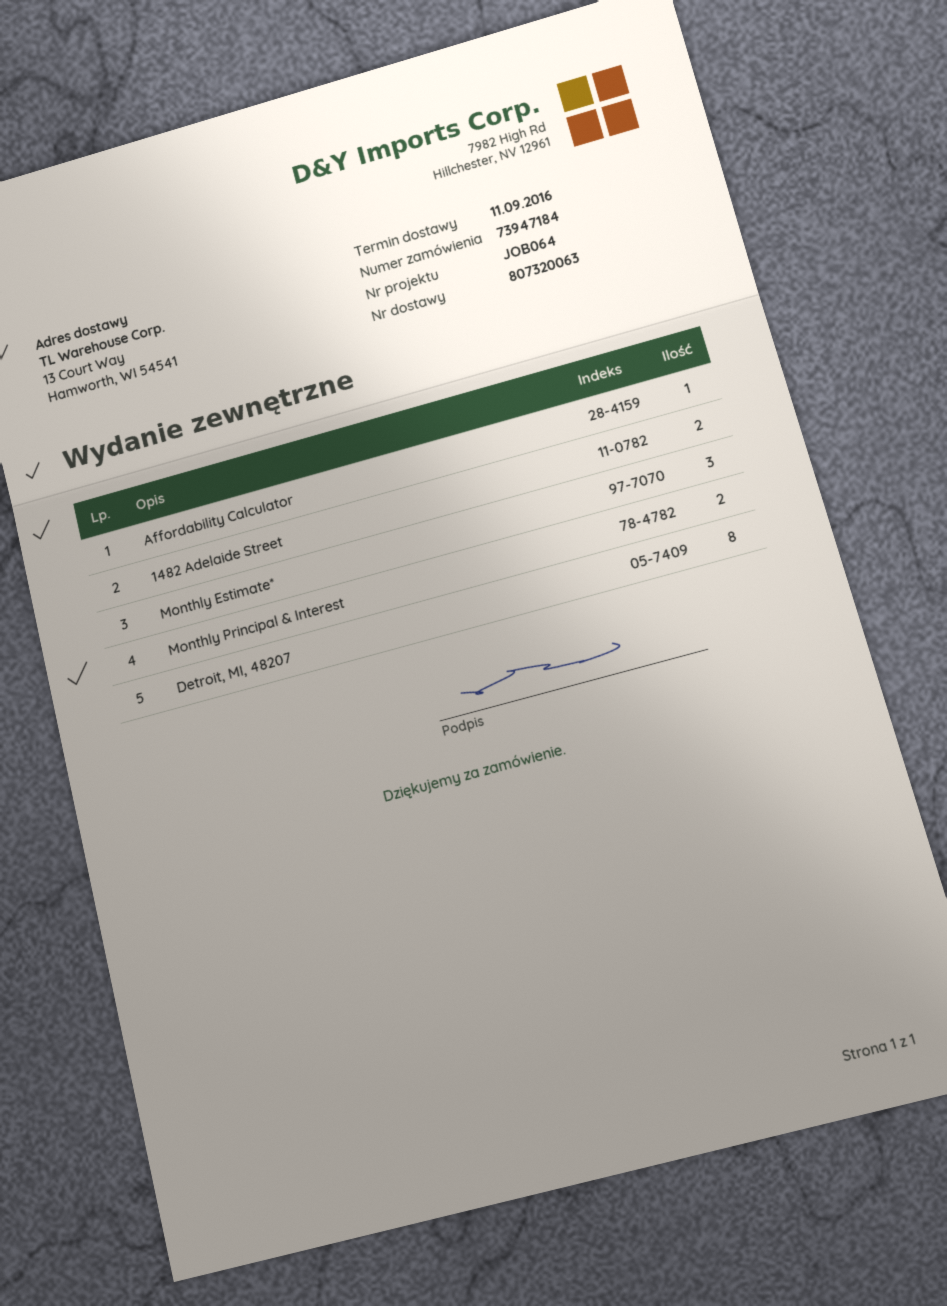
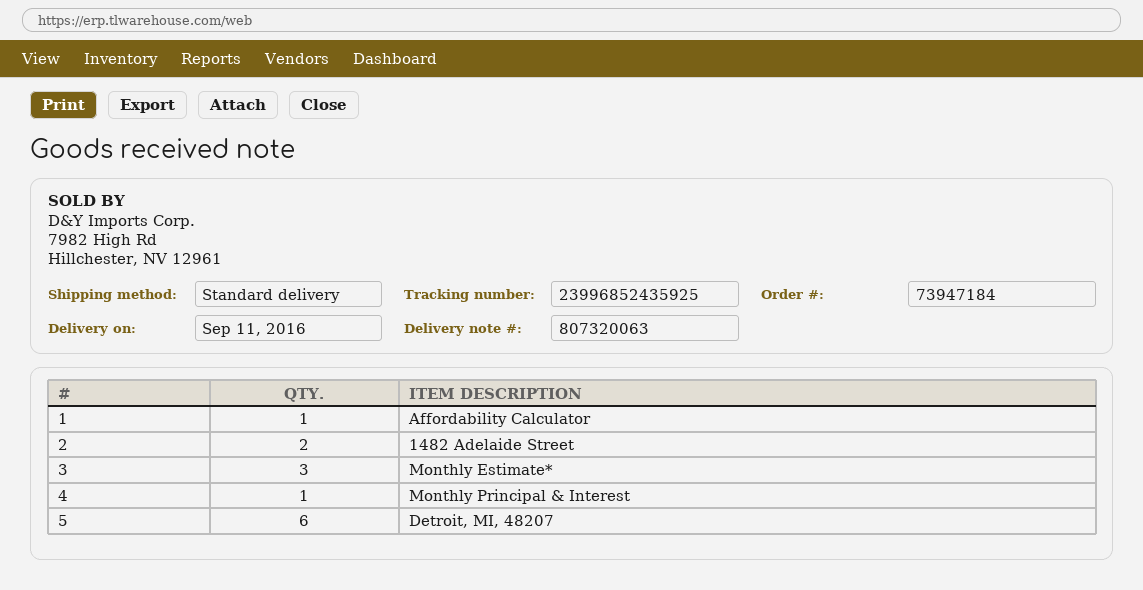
Monthly Principal & Interest: 2 -> 1
Detroit, MI, 48207: 8 -> 6

